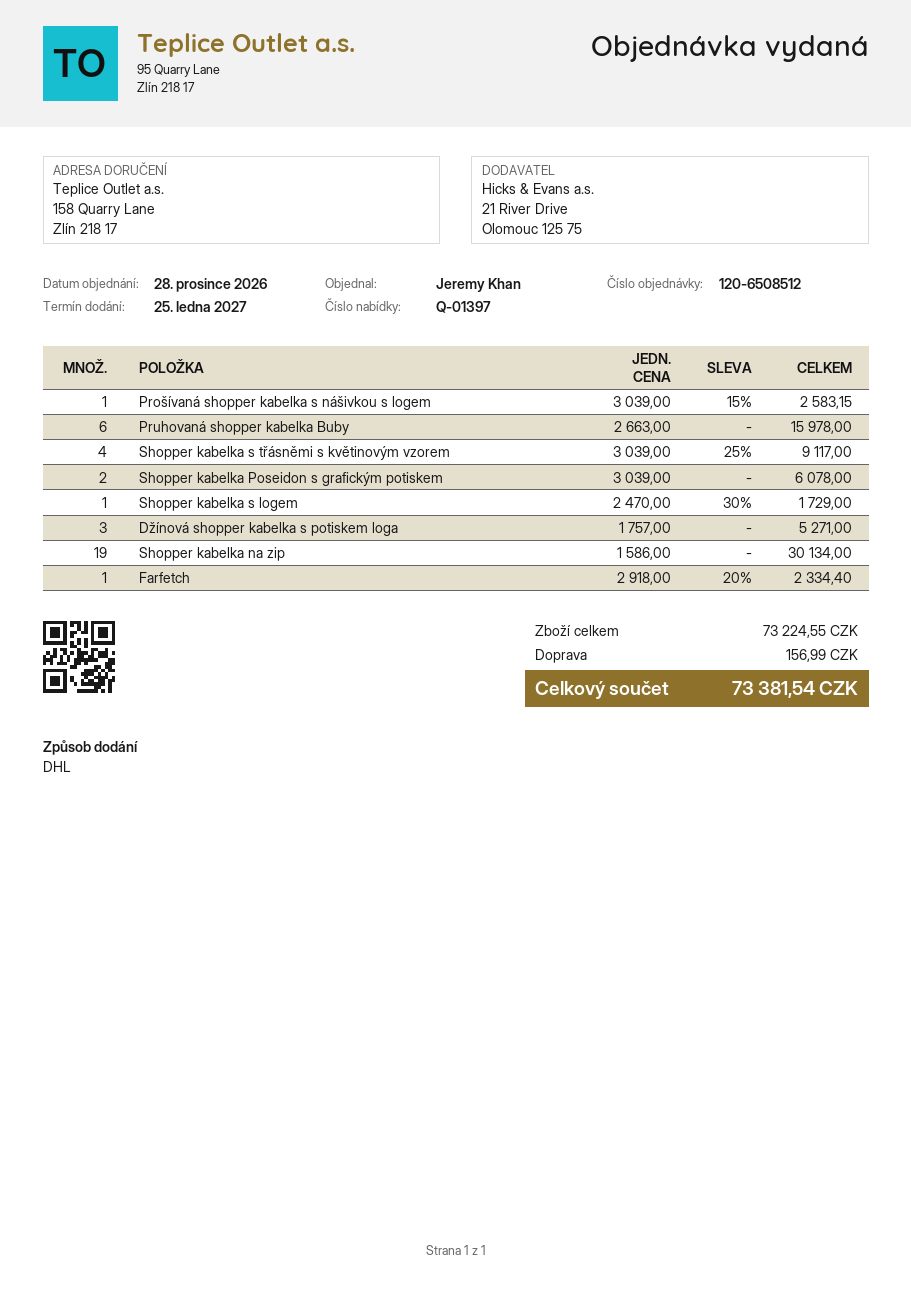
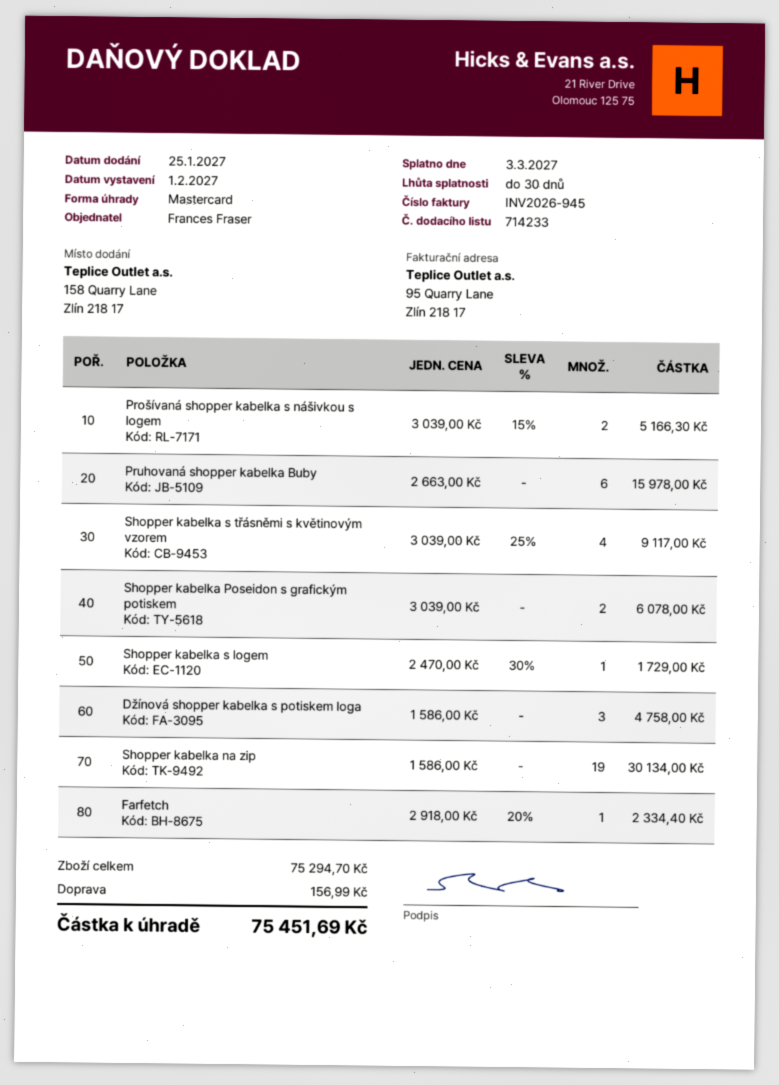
ordered by: Jeremy Khan -> Frances Fraser
Prošívaná shopper kabelka s nášivkou s logem: 1 x 3039.00 - 15% = 2583.15 -> 2 x 3039.00 - 15% = 5166.30
Džínová shopper kabelka s potiskem loga: 3 x 1757.00 = 5271.00 -> 3 x 1586.00 = 4758.00
subtotal: 73224.55 -> 75294.70
total: 73381.54 -> 75451.69

